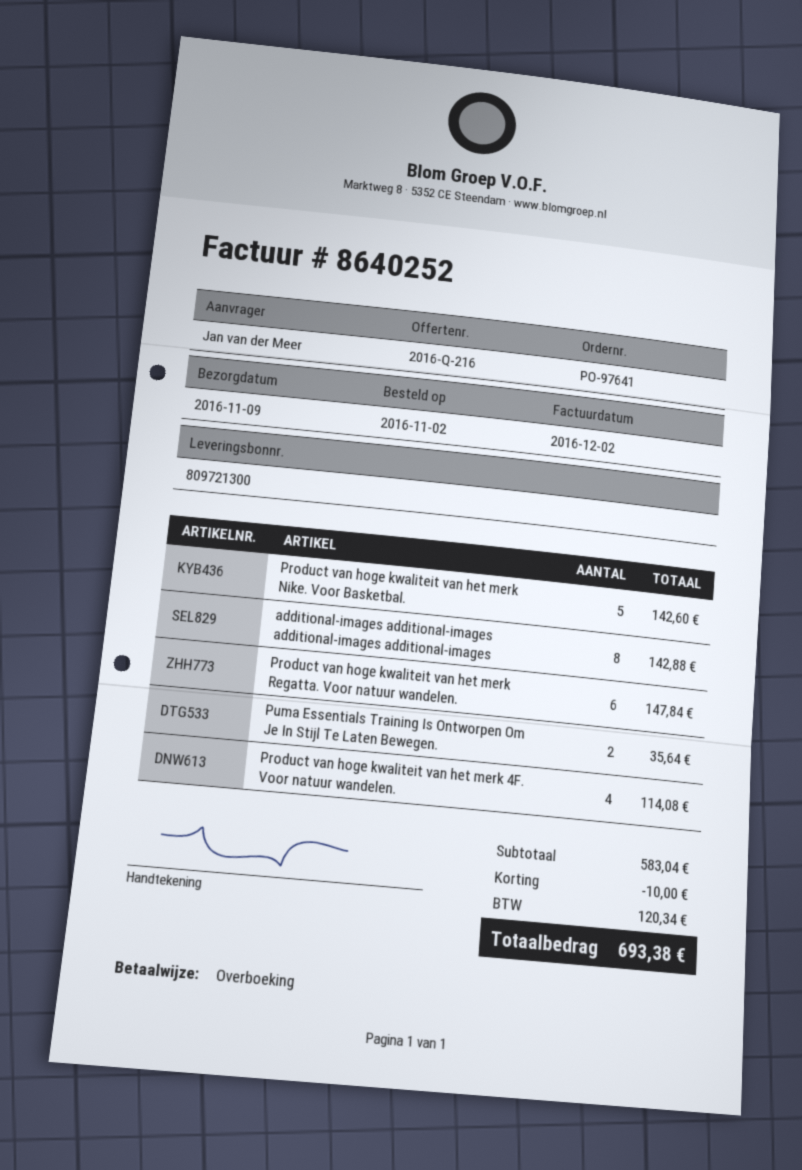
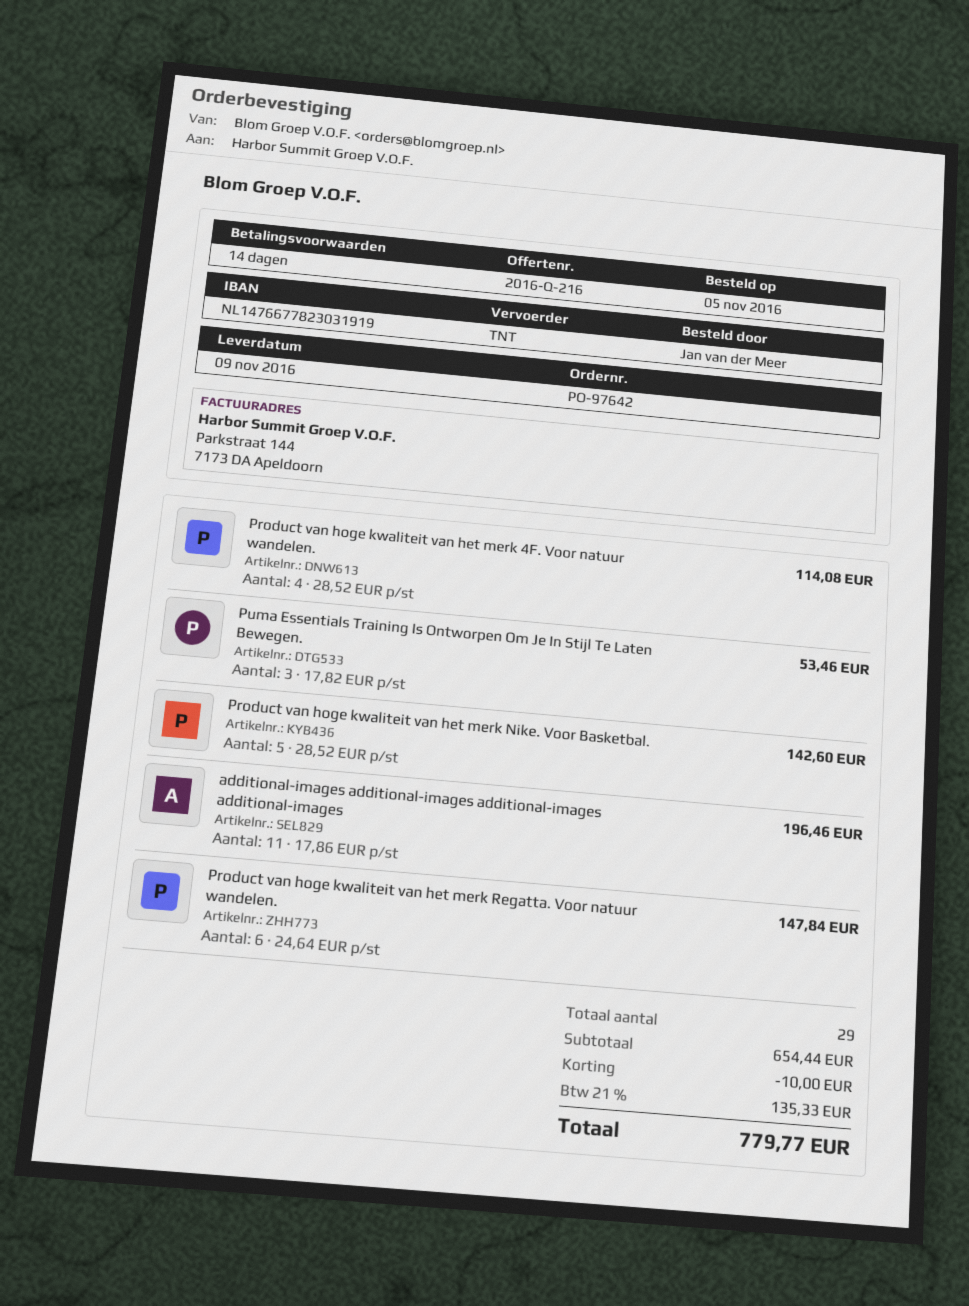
order number: PO-97641 -> PO-97642
order date: 2016-11-02 -> 2016-11-05
additional-images additional-images additional-images additional-images: 8 for 142.88 -> 11 for 196.46
Puma Essentials Training Is Ontworpen Om Je In Stijl Te Laten Bewegen.: 2 for 35.64 -> 3 for 53.46
subtotal: 583.04 -> 654.44
tax: 120.34 -> 135.33
total: 693.38 -> 779.77

